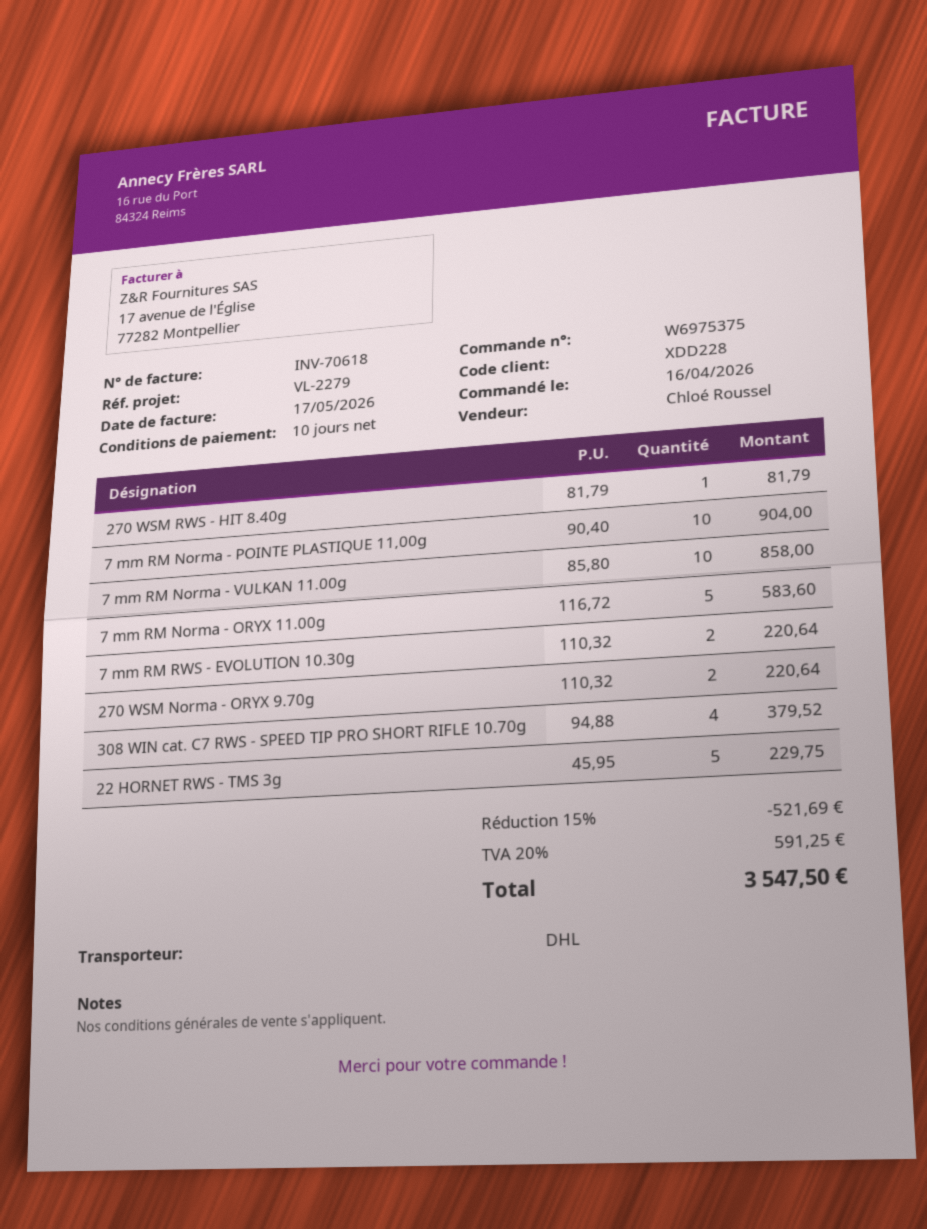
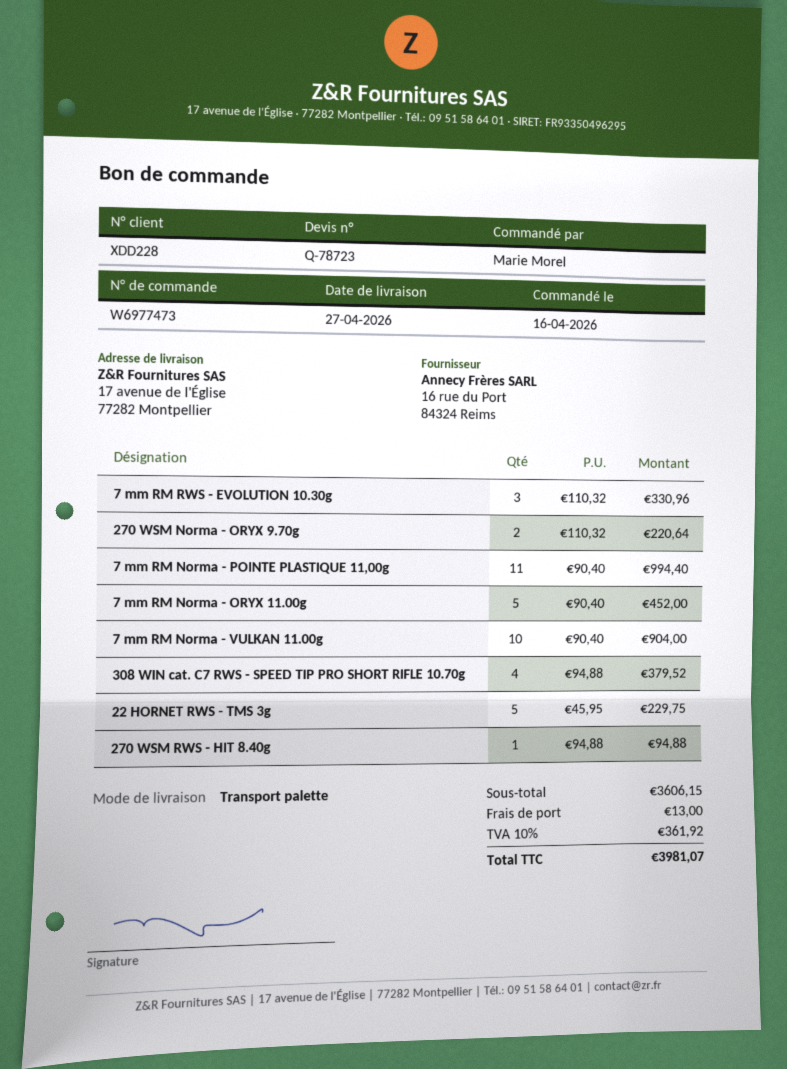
order number: W6975375 -> W6977473
shipping method: DHL -> pallet freight
270 WSM RWS - HIT 8.40g: 1 x 81.79 = 81.79 -> 1 x 94.88 = 94.88
7 mm RM Norma - POINTE PLASTIQUE 11,00g: 10 x 90.40 = 904.00 -> 11 x 90.40 = 994.40
7 mm RM Norma - VULKAN 11.00g: 10 x 85.80 = 858.00 -> 10 x 90.40 = 904.00
7 mm RM Norma - ORYX 11.00g: 5 x 116.72 = 583.60 -> 5 x 90.40 = 452.00
7 mm RM RWS - EVOLUTION 10.30g: 2 x 110.32 = 220.64 -> 3 x 110.32 = 330.96
discount: 15% = 521.69 -> none
shipping: none -> 13.00
tax: 20% = 591.25 -> 10% = 361.92
total: 3547.50 -> 3981.07

